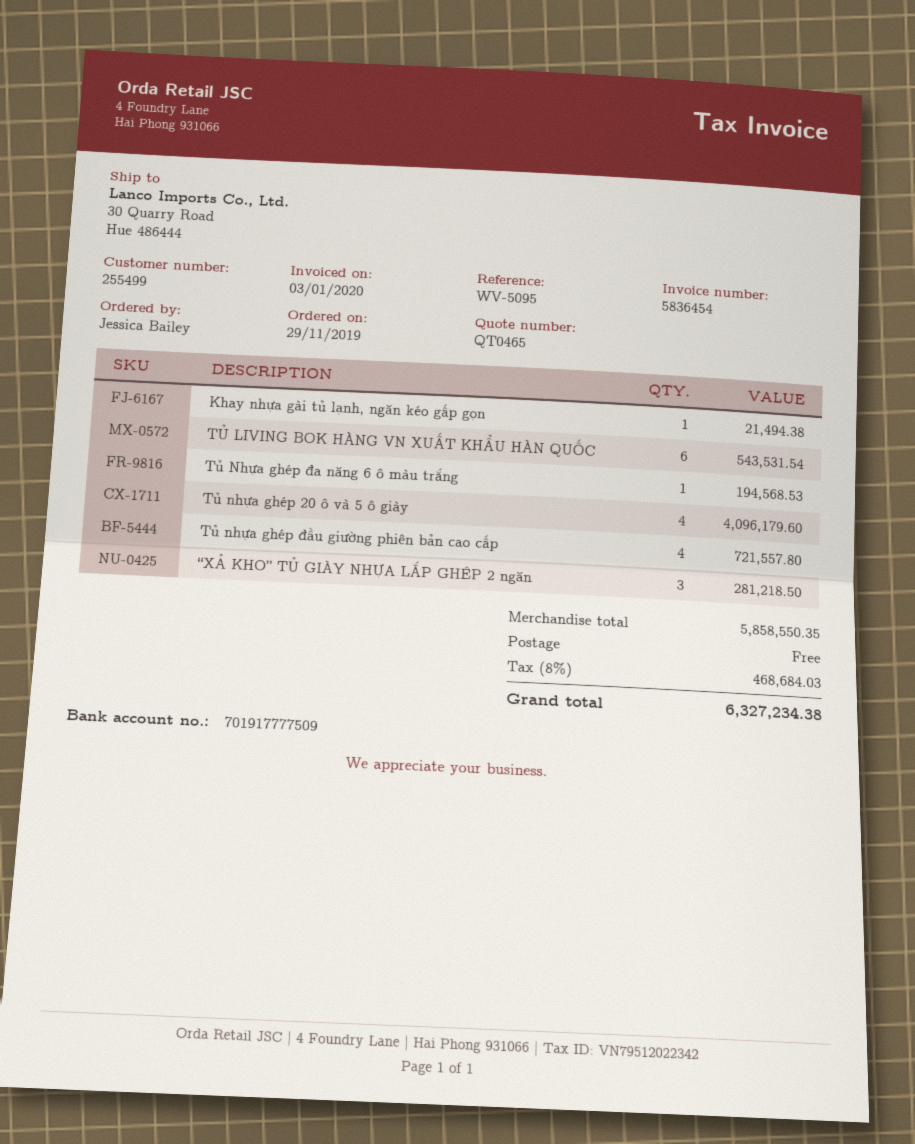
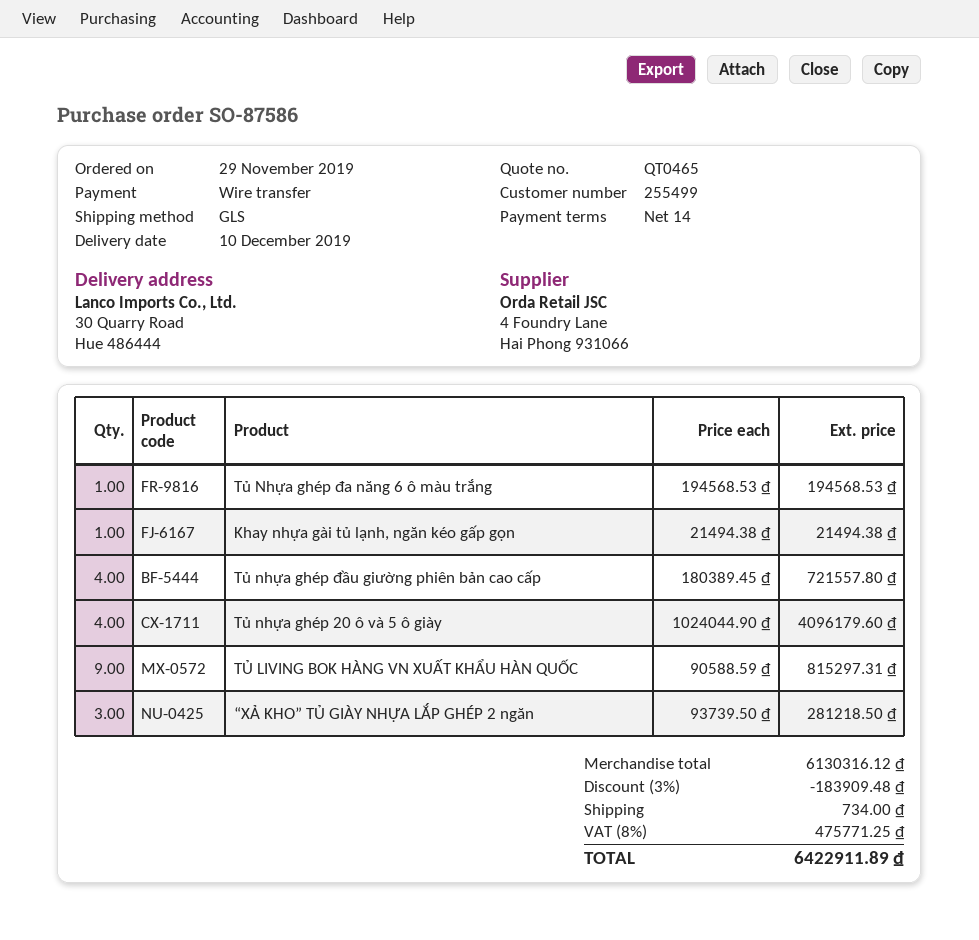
TỦ LIVING BOK HÀNG VN XUẤT KHẨU HÀN QUỐC: 6 for 543531.54 -> 9 for 815297.31
subtotal: 5858550.35 -> 6130316.12
discount: none -> 3% = 183909.48
shipping: 0.00 -> 734.00
tax: 8% = 468684.03 -> 8% = 475771.25
total: 6327234.38 -> 6422911.89

